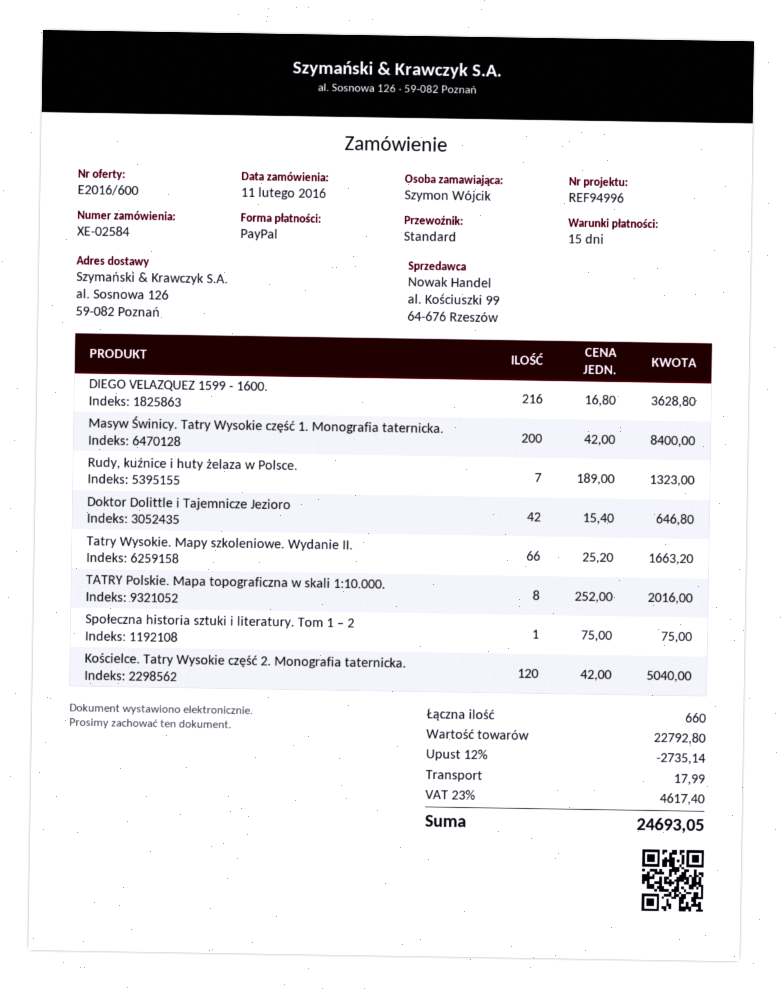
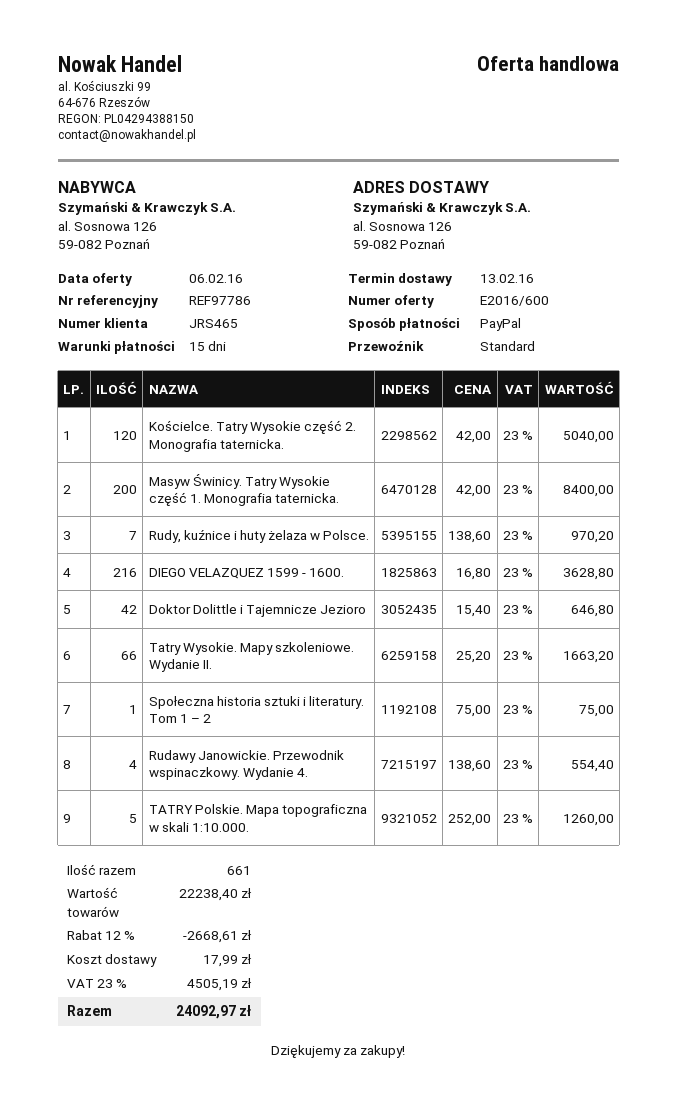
reference: REF94996 -> REF97786
Rudy, kuźnice i huty żelaza w Polsce.: 7 x 189.00 = 1323.00 -> 7 x 138.60 = 970.20
TATRY Polskie. Mapa topograficzna w skali 1:10.000.: 8 x 252.00 = 2016.00 -> 5 x 252.00 = 1260.00
Rudawy Janowickie. Przewodnik wspinaczkowy. Wydanie 4.: none -> 4 x 138.60 = 554.40
total quantity: 660 -> 661
subtotal: 22792.80 -> 22238.40
discount: 12% = 2735.14 -> 12% = 2668.61
tax: 23% = 4617.40 -> 23% = 4505.19
total: 24693.05 -> 24092.97

